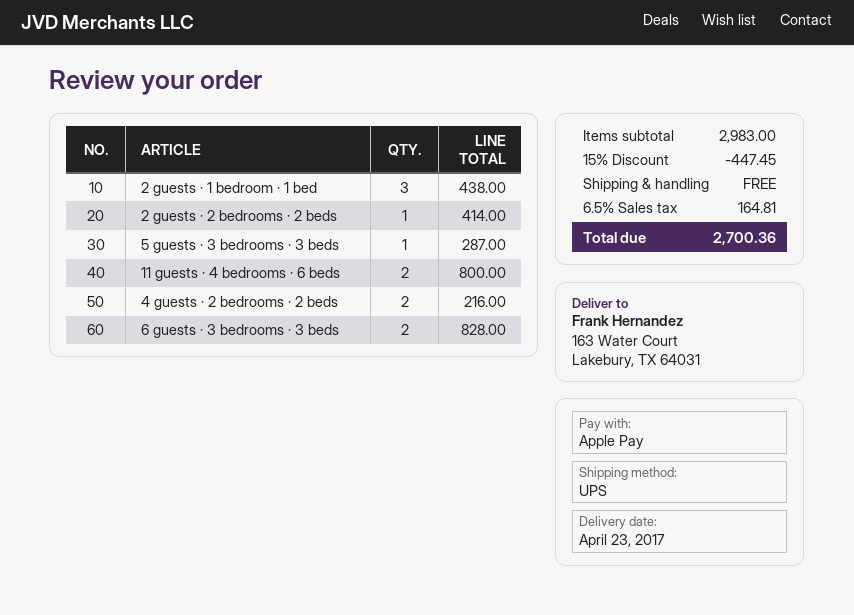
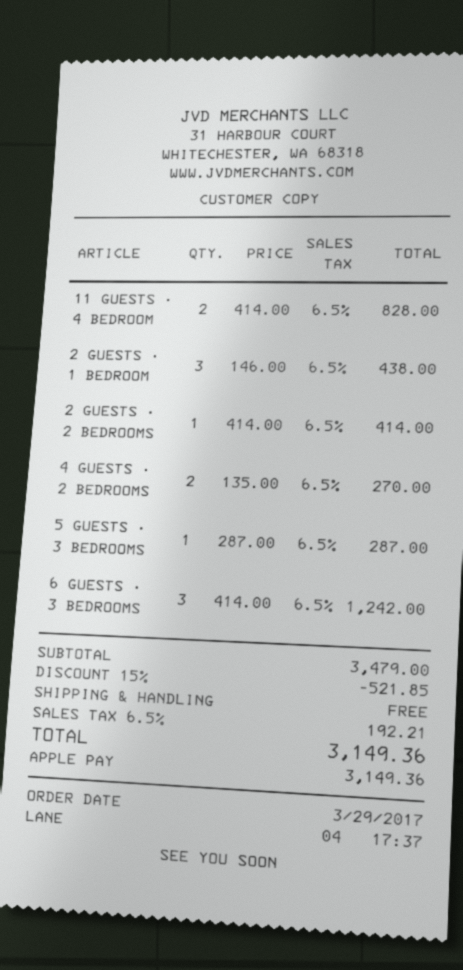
11 guests · 4 bedrooms · 6 beds: 2 for 800.00 -> 2 for 828.00
4 guests · 2 bedrooms · 2 beds: 2 for 216.00 -> 2 for 270.00
6 guests · 3 bedrooms · 3 beds: 2 for 828.00 -> 3 for 1242.00
subtotal: 2983.00 -> 3479.00
discount: 15% = 447.45 -> 15% = 521.85
tax: 6.5% = 164.81 -> 6.5% = 192.21
total: 2700.36 -> 3149.36

